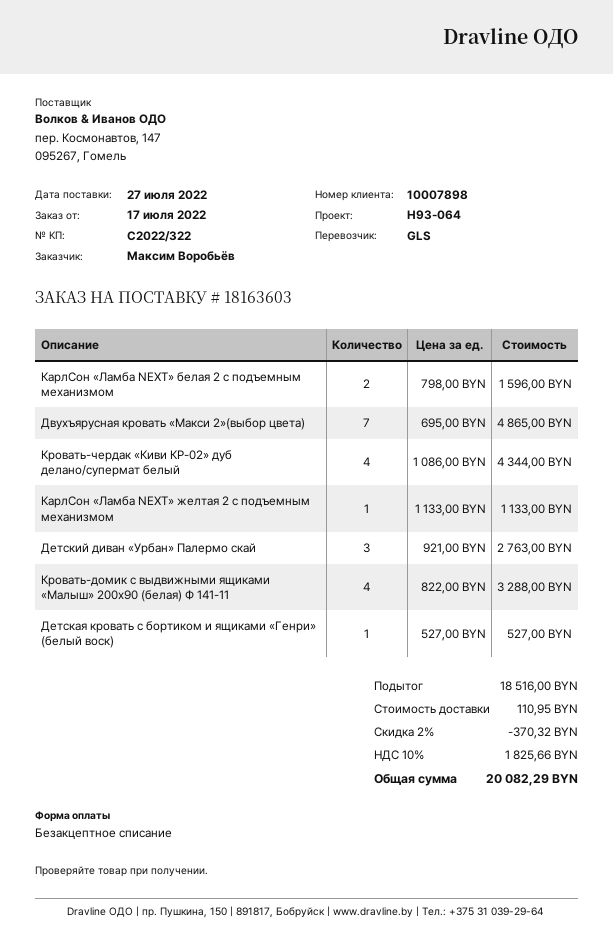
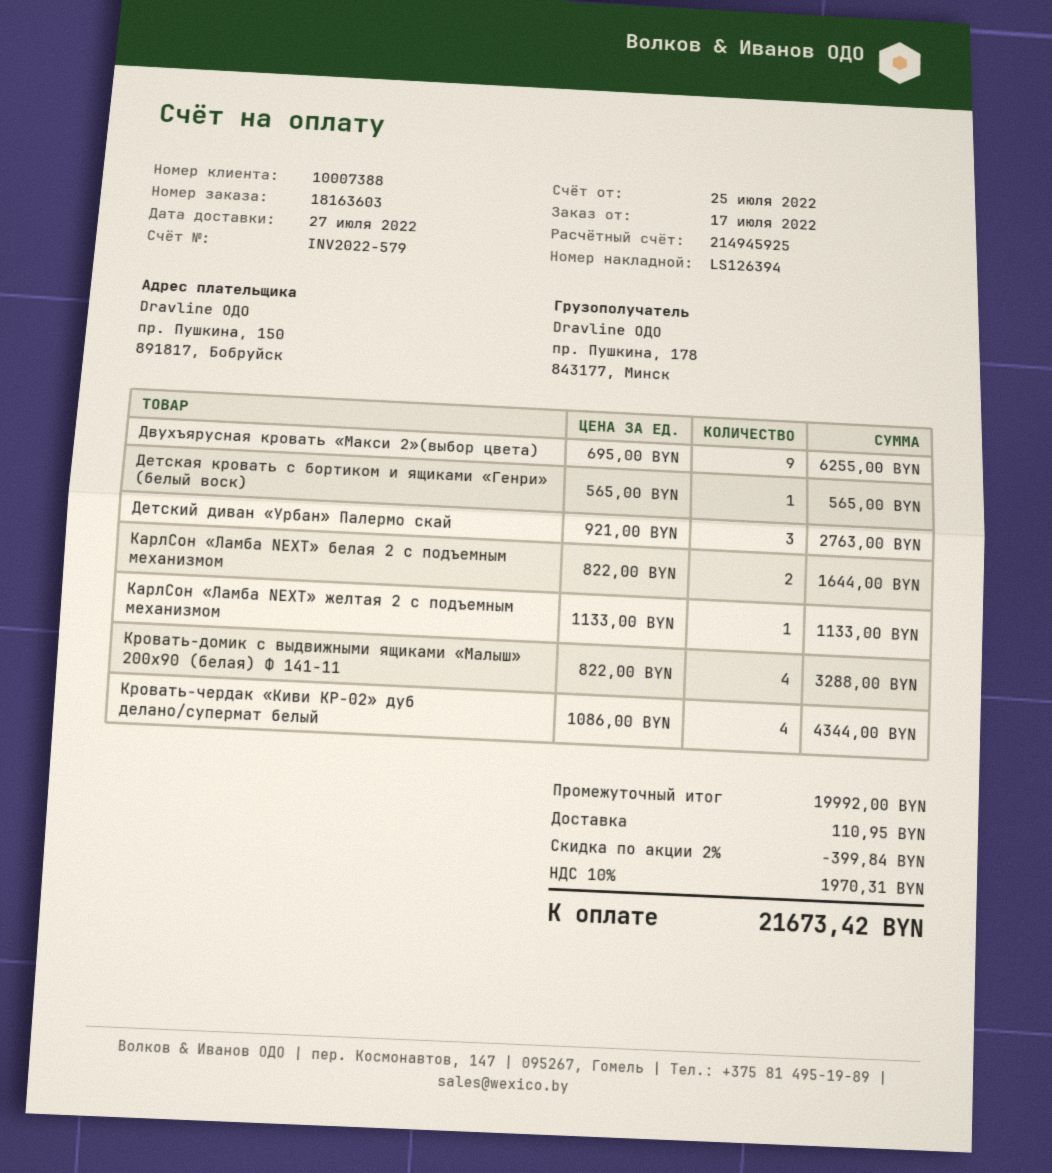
customer number: 10007898 -> 10007388
КарлСон «Ламба NEXT» белая 2 с подъемным механизмом: 2 x 798.00 = 1596.00 -> 2 x 822.00 = 1644.00
Двухъярусная кровать «Макси 2»(выбор цвета): 7 x 695.00 = 4865.00 -> 9 x 695.00 = 6255.00
Детская кровать с бортиком и ящиками «Генри» (белый воск): 1 x 527.00 = 527.00 -> 1 x 565.00 = 565.00
subtotal: 18516.00 -> 19992.00
discount: 2% = 370.32 -> 2% = 399.84
tax: 10% = 1825.66 -> 10% = 1970.31
total: 20082.29 -> 21673.42

